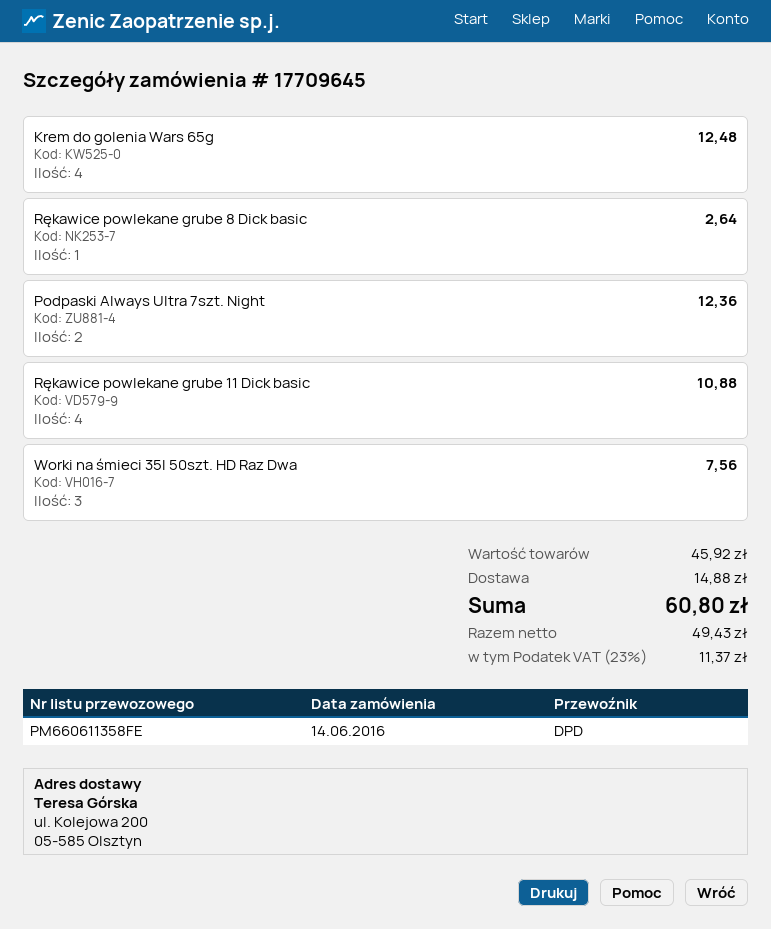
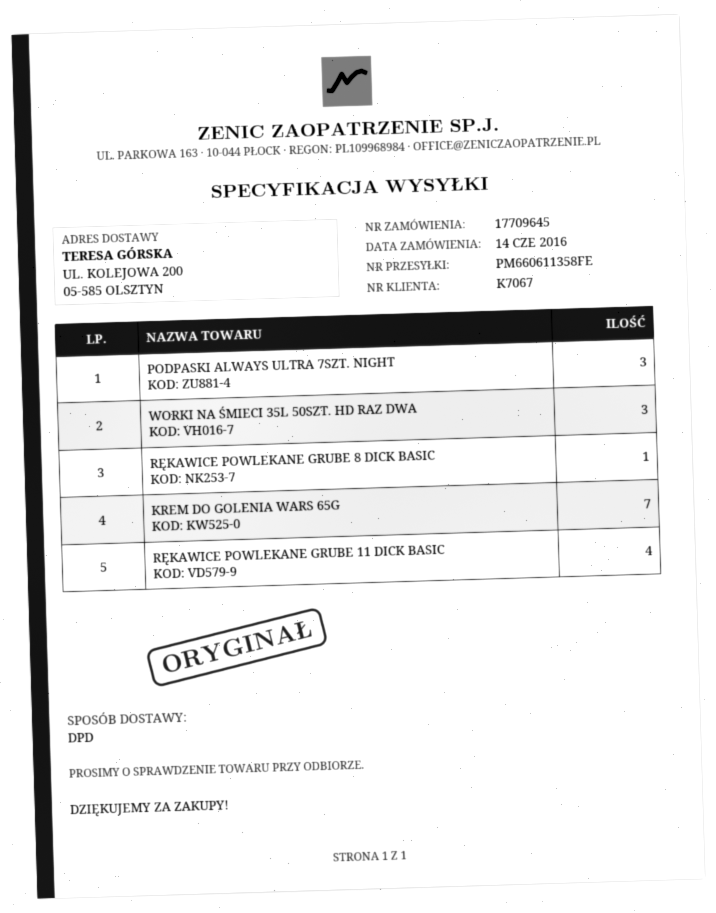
Krem do golenia Wars 65g: 4 -> 7
Podpaski Always Ultra 7szt. Night: 2 -> 3

